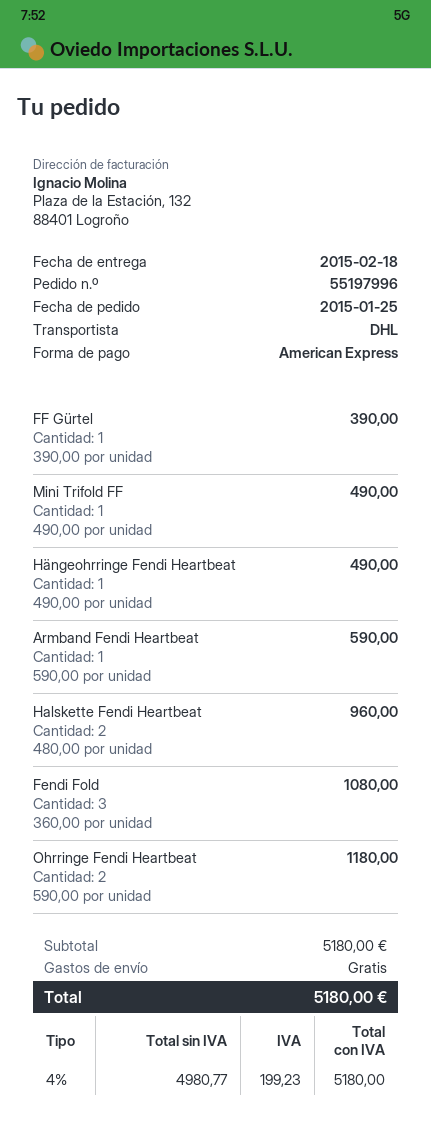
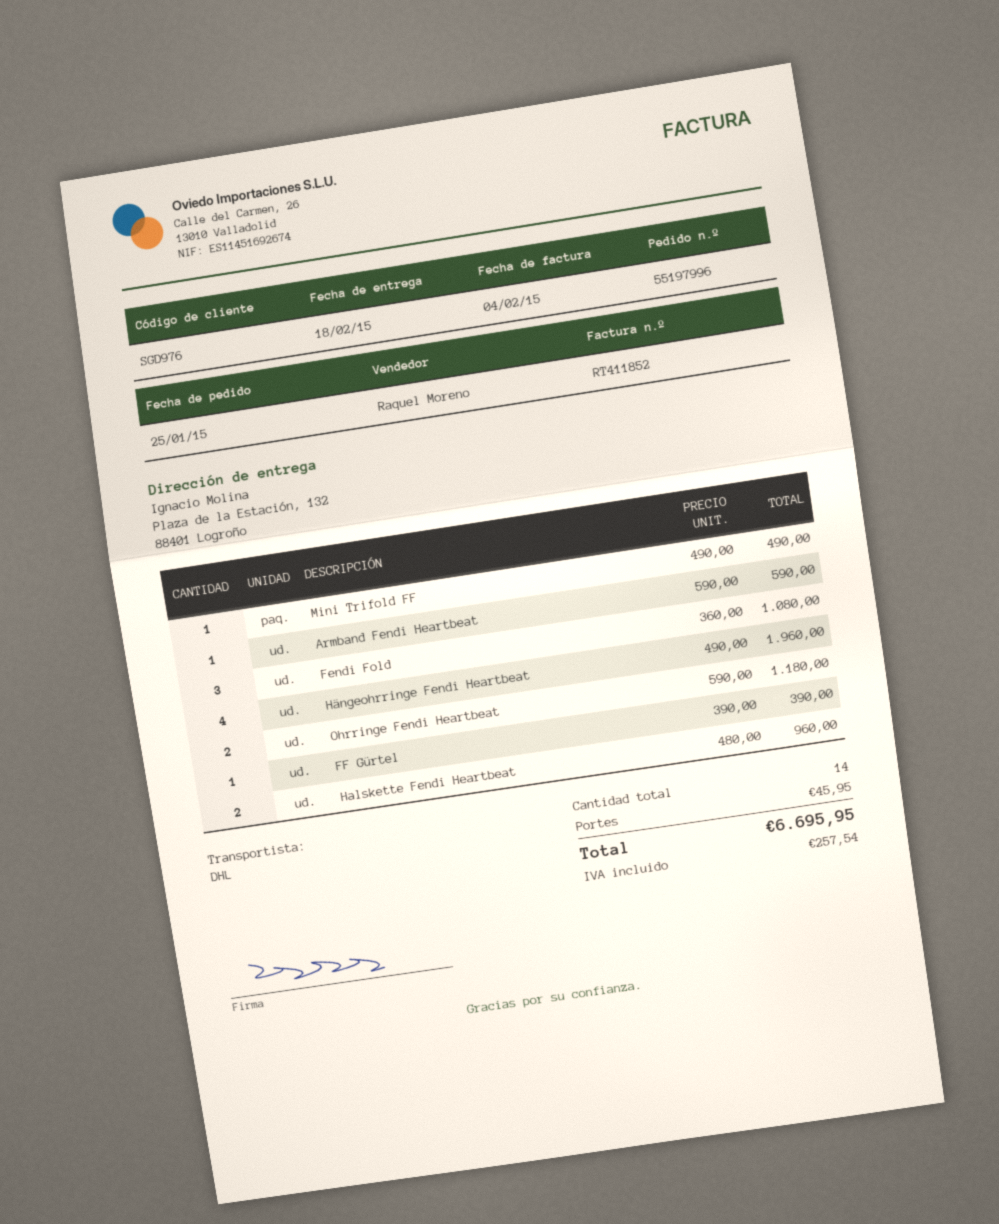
Hängeohrringe Fendi Heartbeat: 1 x 490.00 = 490.00 -> 4 x 490.00 = 1960.00
shipping: 0.00 -> 45.95
tax: 199.23 -> 257.54
total: 5180.00 -> 6695.95

